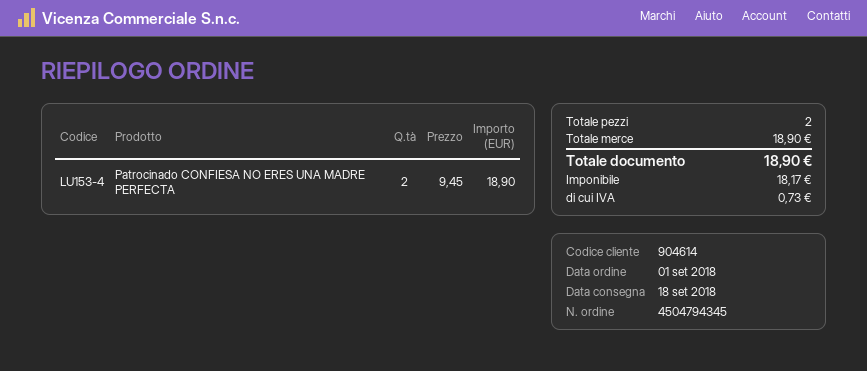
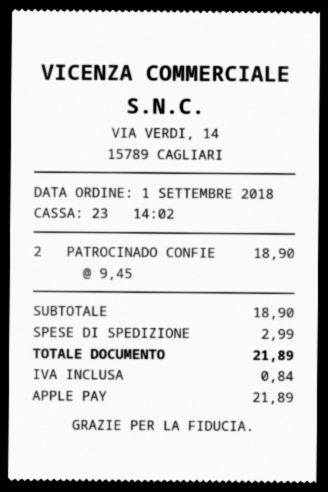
shipping: none -> 2.99
tax: 0.73 -> 0.84
total: 18.90 -> 21.89

